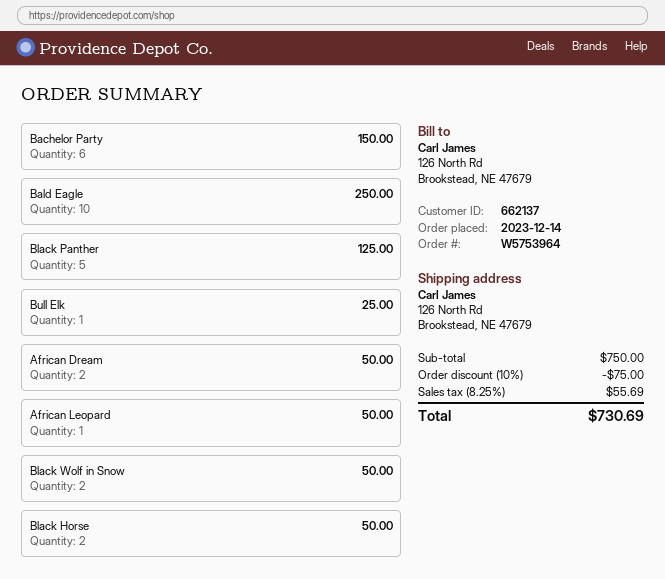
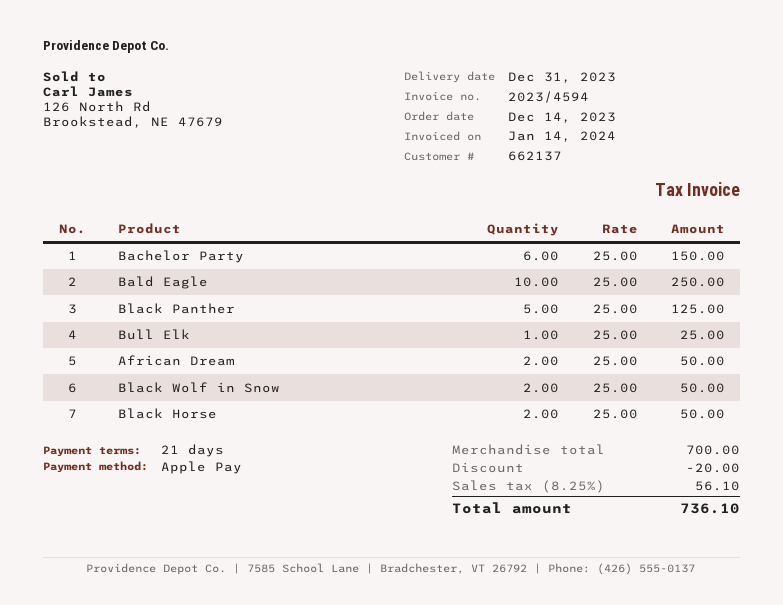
African Leopard: 1 for 50.00 -> none
subtotal: 750.00 -> 700.00
discount: 75.00 -> 20.00
tax: 8.25% = 55.69 -> 8.25% = 56.10
total: 730.69 -> 736.10

